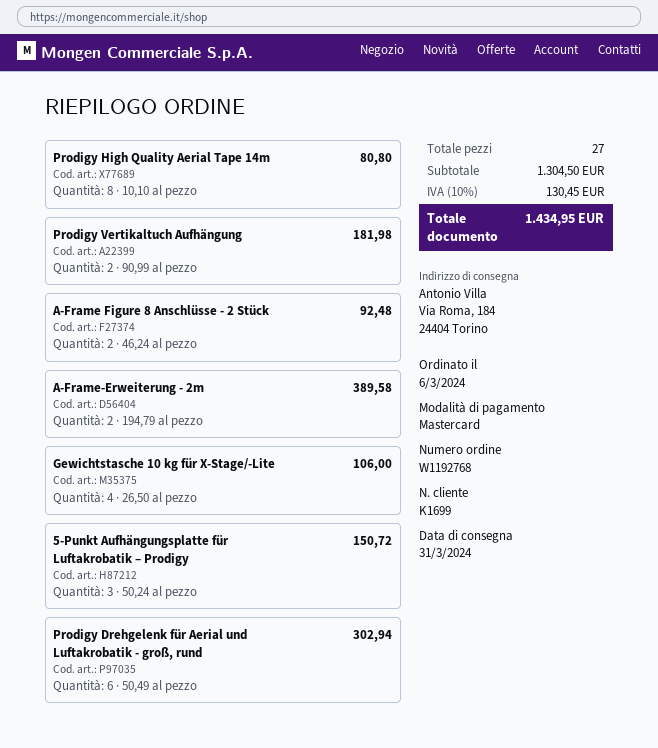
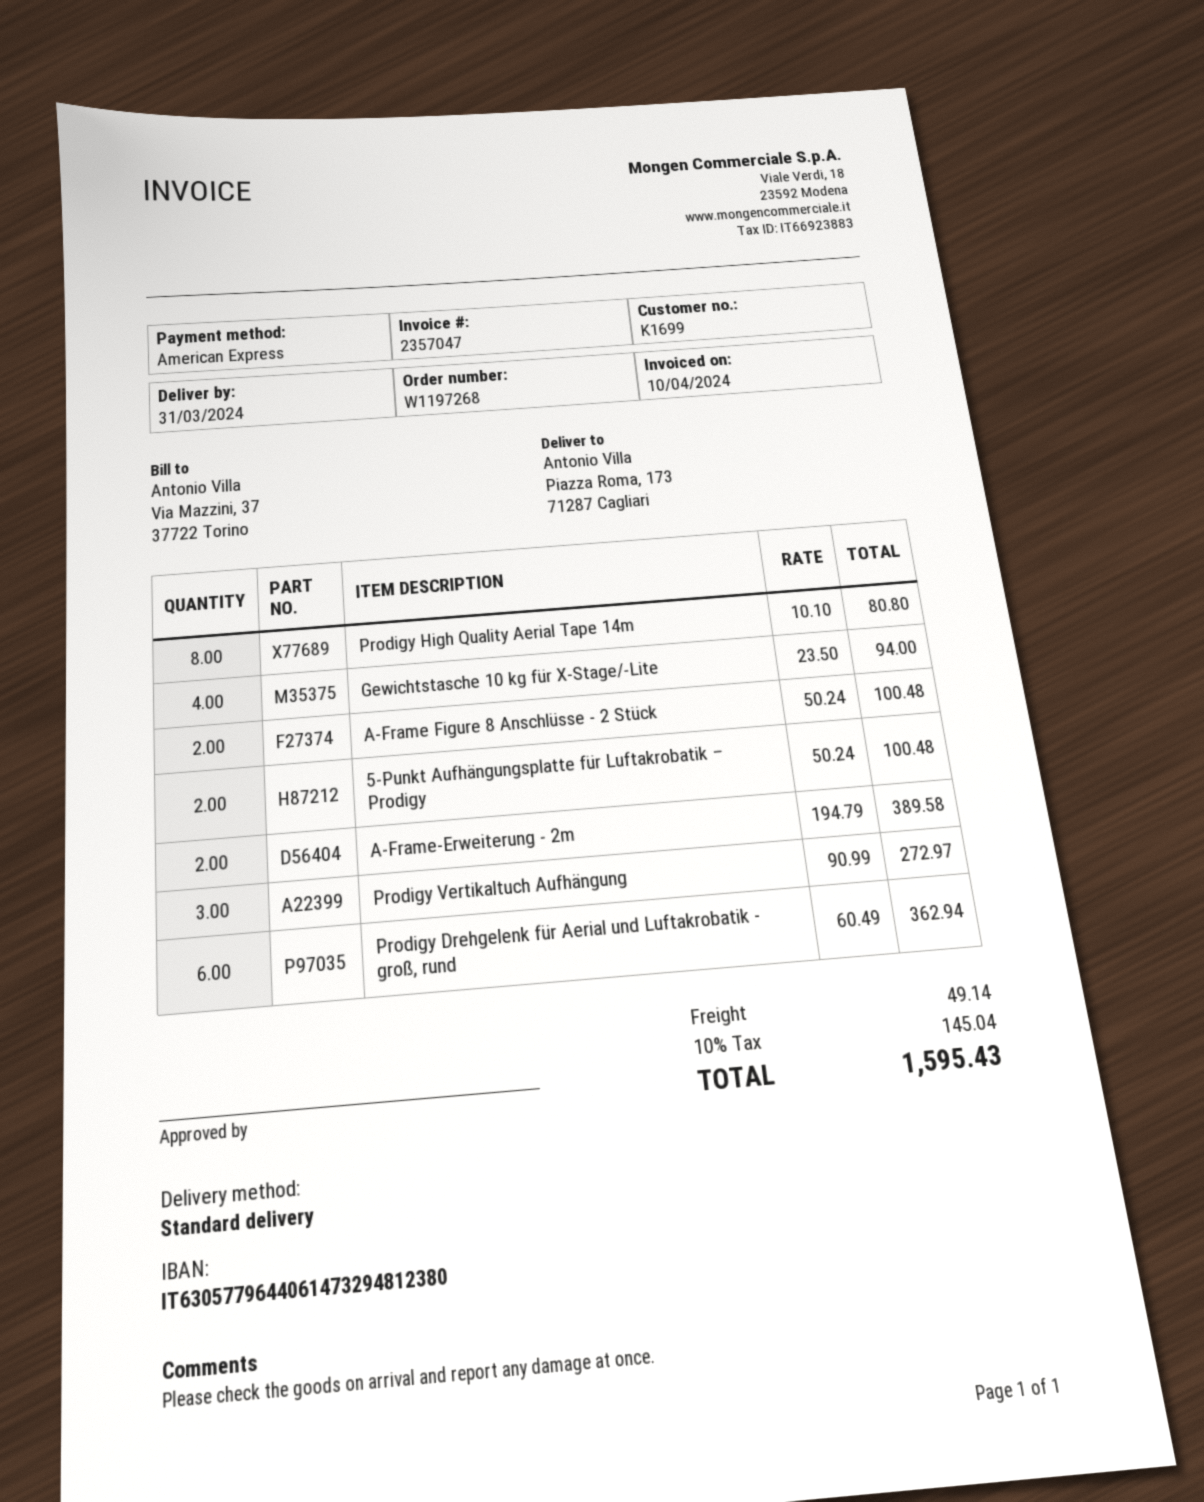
order number: W1192768 -> W1197268
payment method: Mastercard -> American Express
ship to: Via Roma, 184, 24404 Torino -> Piazza Roma, 173, 71287 Cagliari
Prodigy Vertikaltuch Aufhängung: 2 x 90.99 = 181.98 -> 3 x 90.99 = 272.97
A-Frame Figure 8 Anschlüsse - 2 Stück: 2 x 46.24 = 92.48 -> 2 x 50.24 = 100.48
Gewichtstasche 10 kg für X-Stage/-Lite: 4 x 26.50 = 106.00 -> 4 x 23.50 = 94.00
5-Punkt Aufhängungsplatte für Luftakrobatik – Prodigy: 3 x 50.24 = 150.72 -> 2 x 50.24 = 100.48
Prodigy Drehgelenk für Aerial und Luftakrobatik - groß, rund: 6 x 50.49 = 302.94 -> 6 x 60.49 = 362.94
shipping: none -> 49.14
tax: 10% = 130.45 -> 10% = 145.04
total: 1434.95 -> 1595.43

